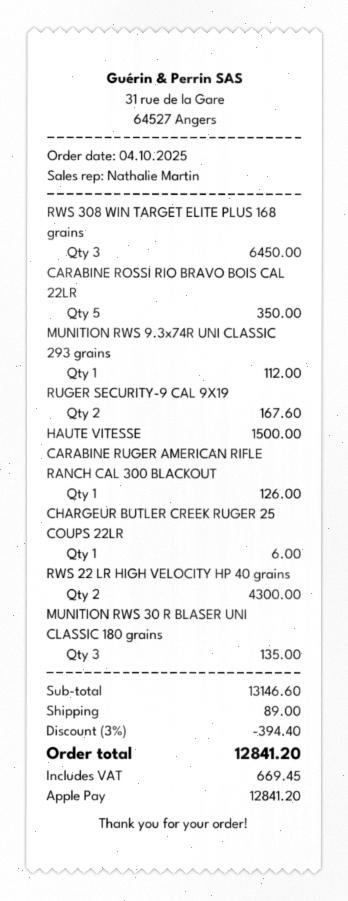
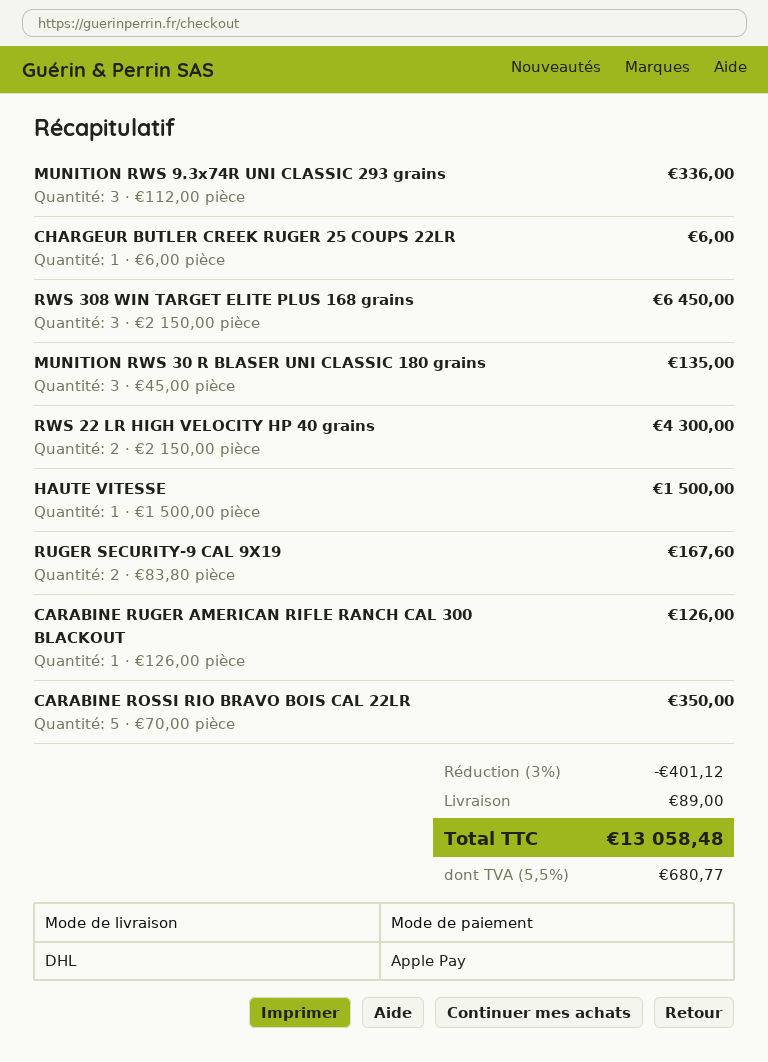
MUNITION RWS 9.3x74R UNI CLASSIC 293 grains: 1 for 112.00 -> 3 for 336.00
discount: 3% = 394.40 -> 3% = 401.12
tax: 669.45 -> 680.77
total: 12841.20 -> 13058.48

